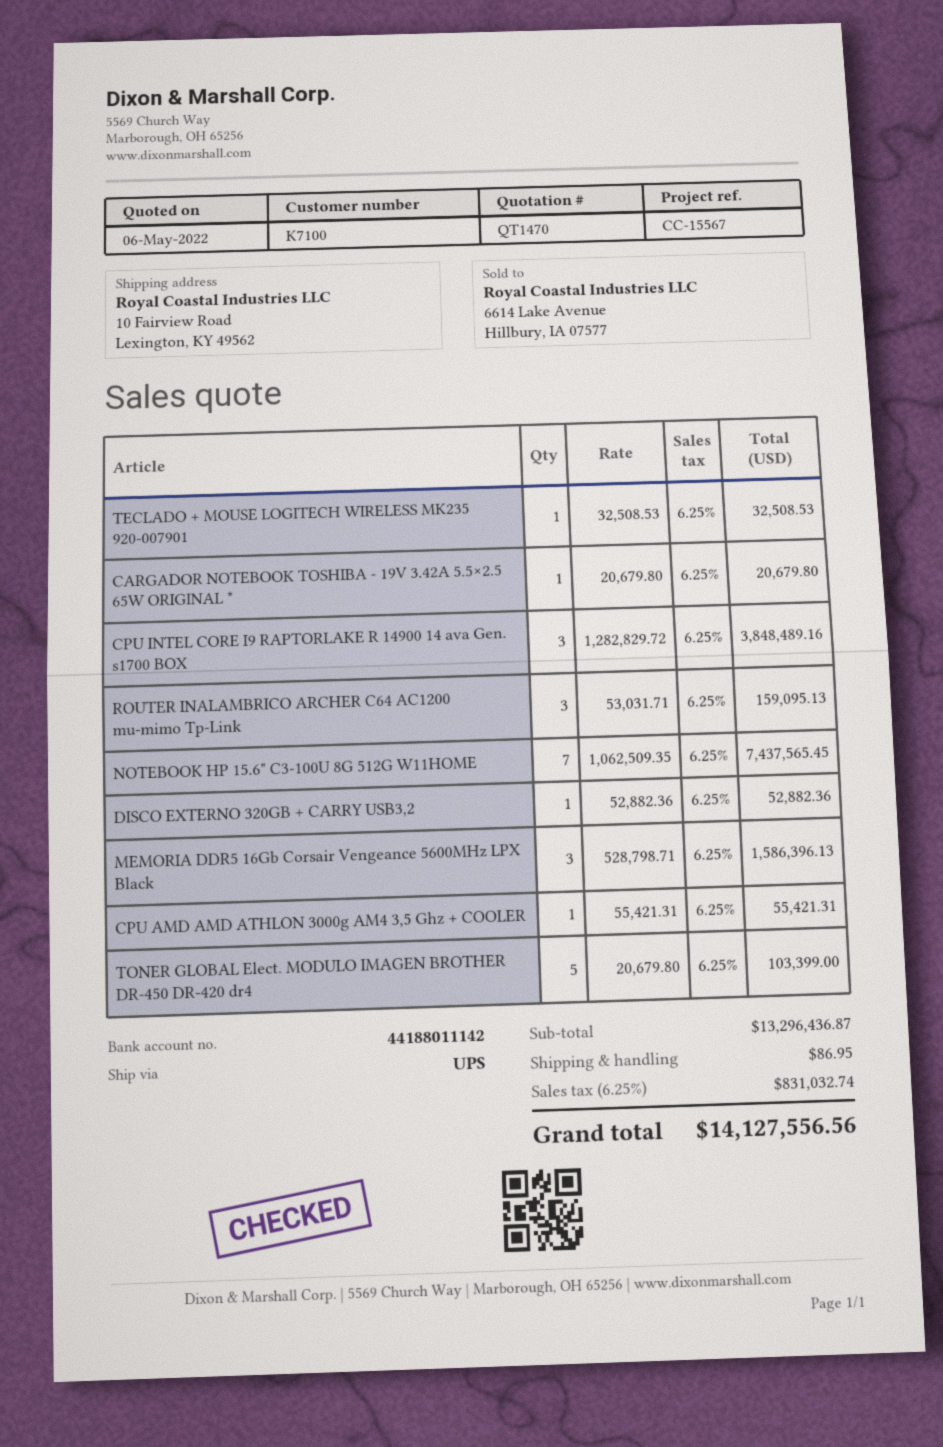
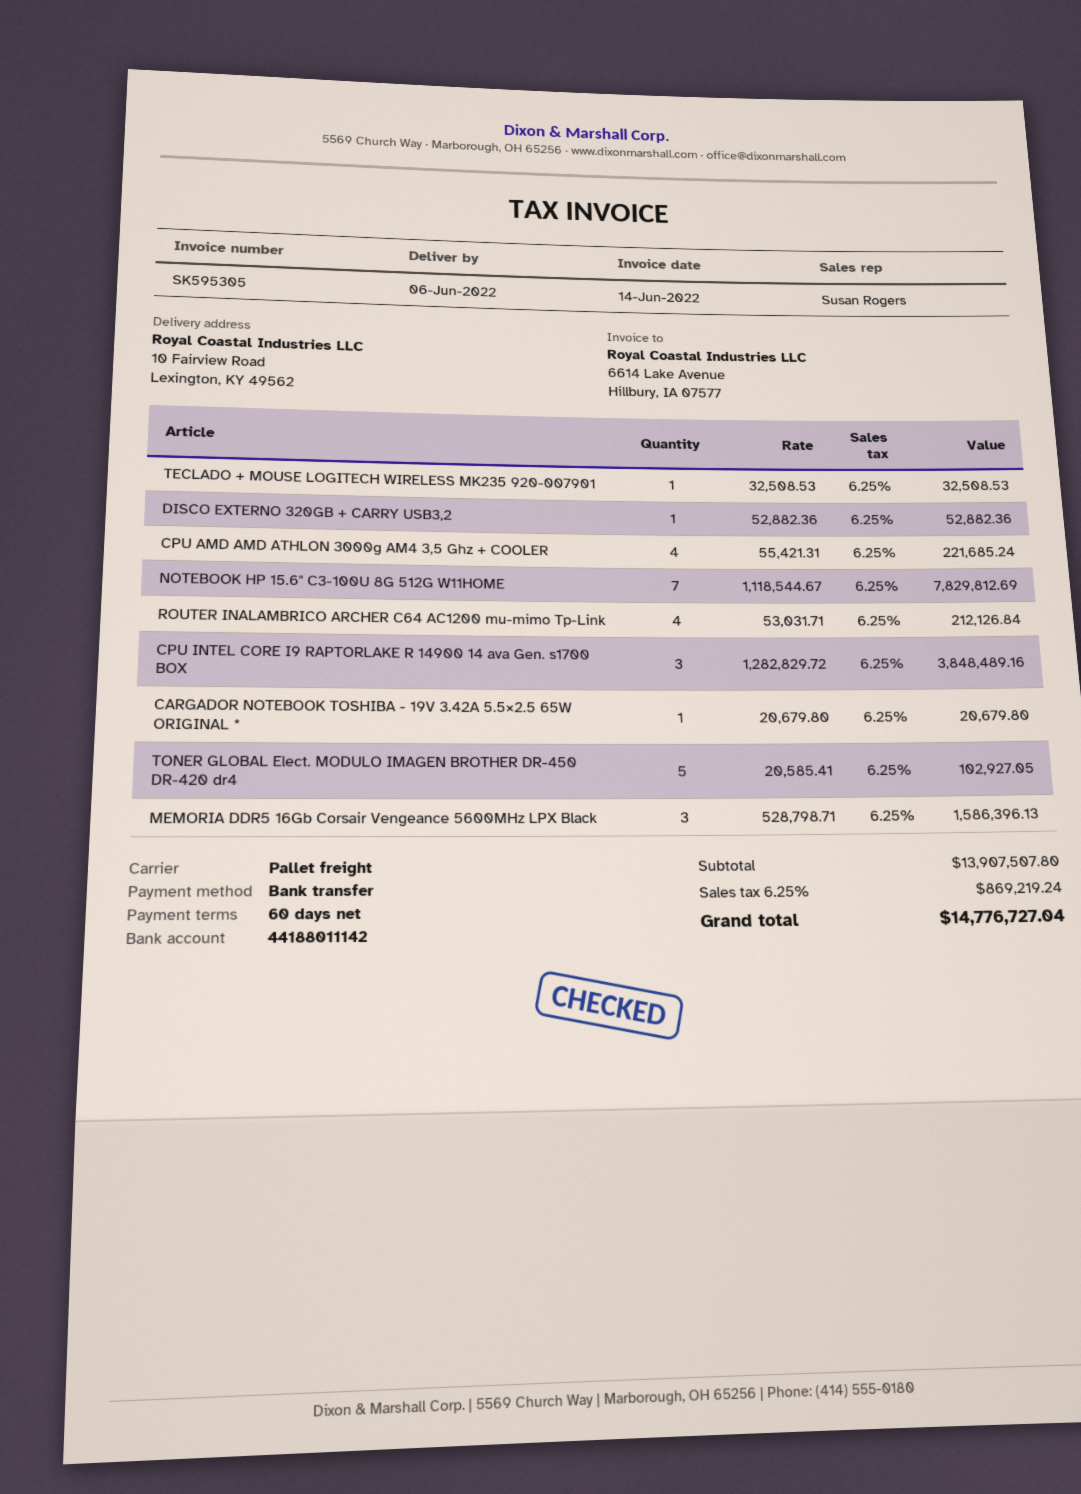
shipping method: UPS -> pallet freight
ROUTER INALAMBRICO ARCHER C64 AC1200 mu-mimo Tp-Link: 3 x 53031.71 = 159095.13 -> 4 x 53031.71 = 212126.84
NOTEBOOK HP 15.6" C3-100U 8G 512G W11HOME: 7 x 1062509.35 = 7437565.45 -> 7 x 1118544.67 = 7829812.69
CPU AMD AMD ATHLON 3000g AM4 3,5 Ghz + COOLER: 1 x 55421.31 = 55421.31 -> 4 x 55421.31 = 221685.24
TONER GLOBAL Elect. MODULO IMAGEN BROTHER DR-450 DR-420 dr4: 5 x 20679.80 = 103399.00 -> 5 x 20585.41 = 102927.05
subtotal: 13296436.87 -> 13907507.80
shipping: 86.95 -> none
tax: 6.25% = 831032.74 -> 6.25% = 869219.24
total: 14127556.56 -> 14776727.04

